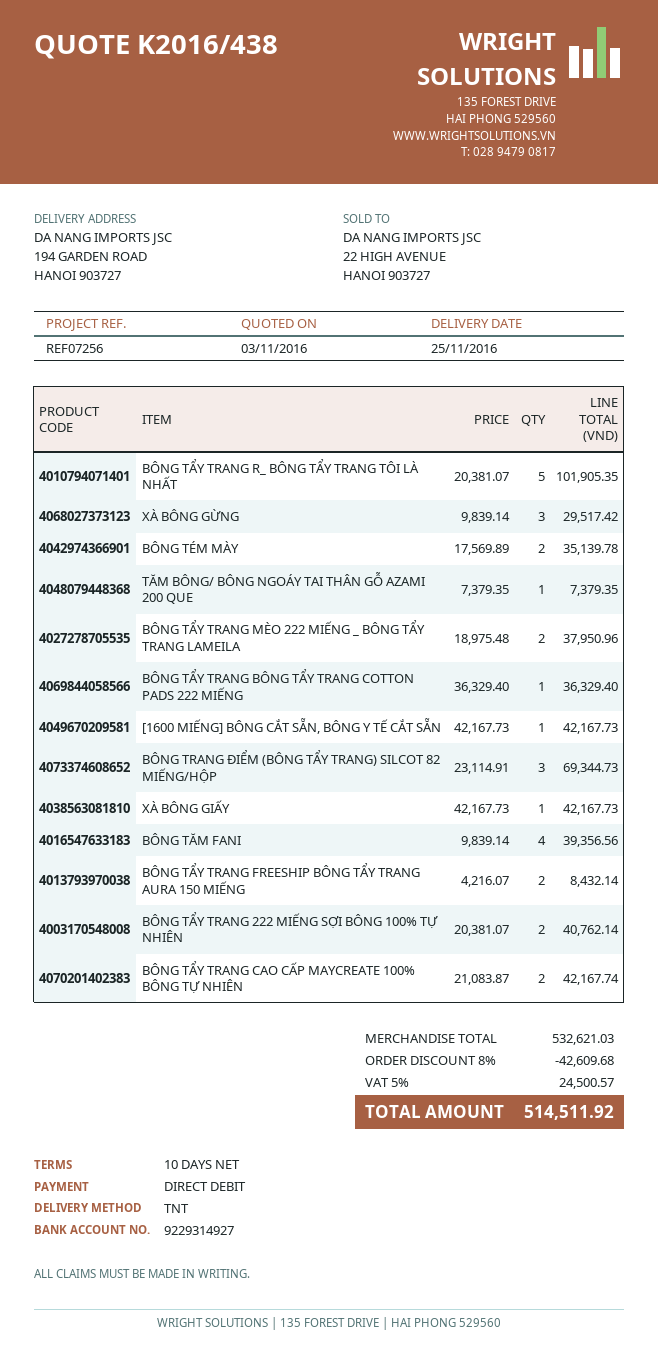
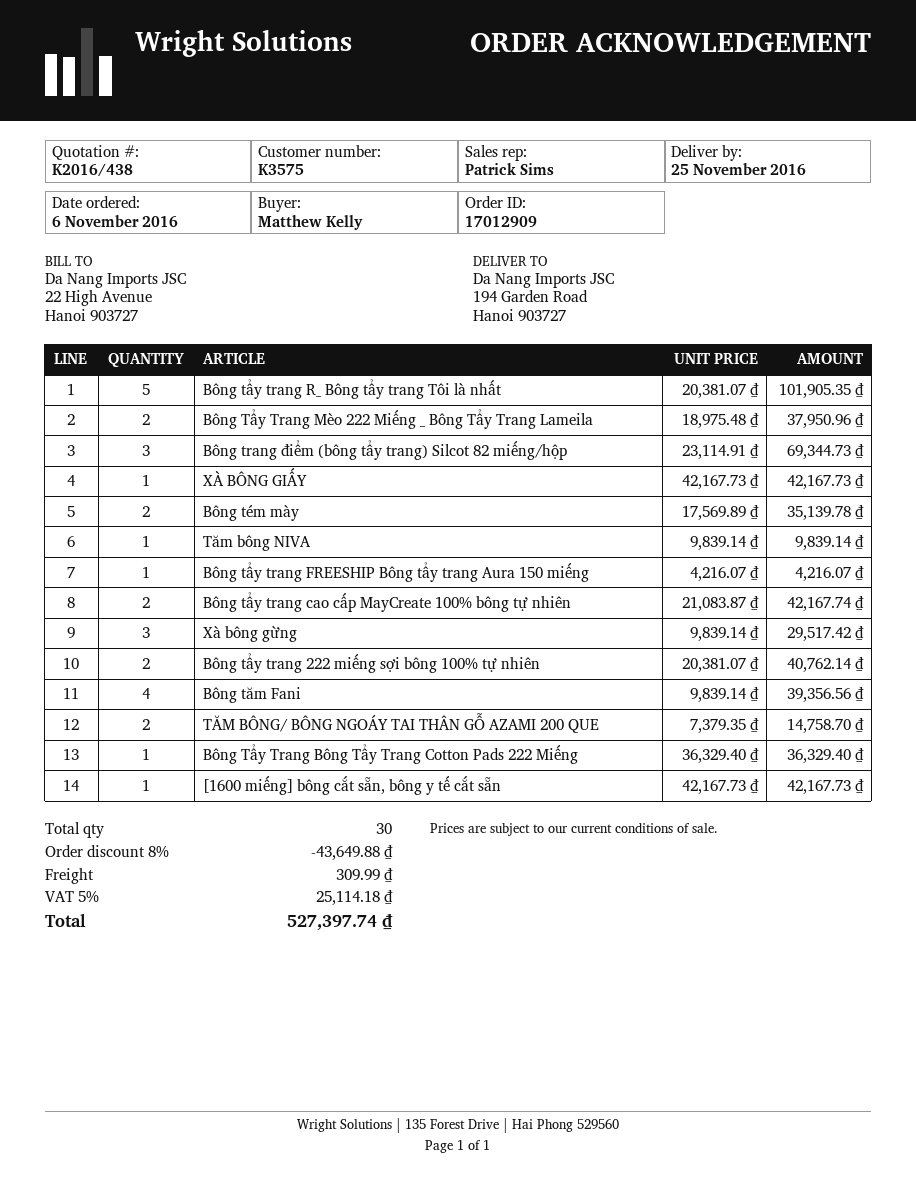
TĂM BÔNG/ BÔNG NGOÁY TAI THÂN GỖ AZAMI 200 QUE: 1 x 7379.35 = 7379.35 -> 2 x 7379.35 = 14758.70
BÔNG TẨY TRANG FREESHIP BÔNG TẨY TRANG AURA 150 MIẾNG: 2 x 4216.07 = 8432.14 -> 1 x 4216.07 = 4216.07
Tăm bông NIVA: none -> 1 x 9839.14 = 9839.14
discount: 8% = 42609.68 -> 8% = 43649.88
shipping: none -> 309.99
tax: 5% = 24500.57 -> 5% = 25114.18
total: 514511.92 -> 527397.74

